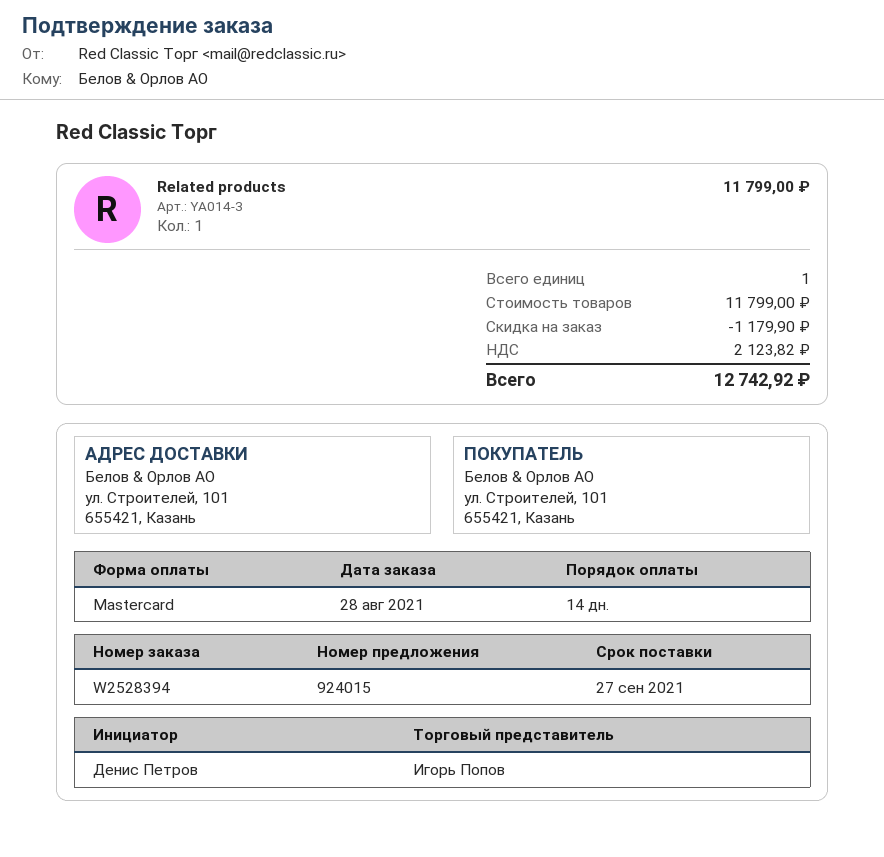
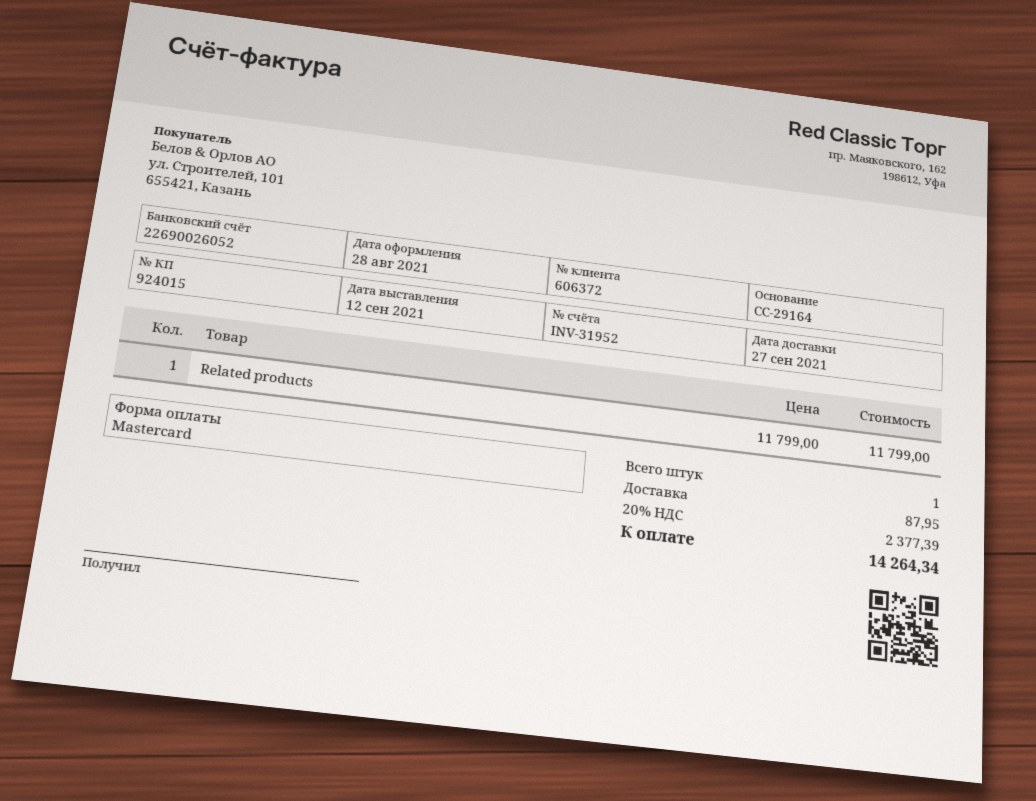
discount: 1179.90 -> none
shipping: none -> 87.95
tax: 2123.82 -> 2377.39
total: 12742.92 -> 14264.34

